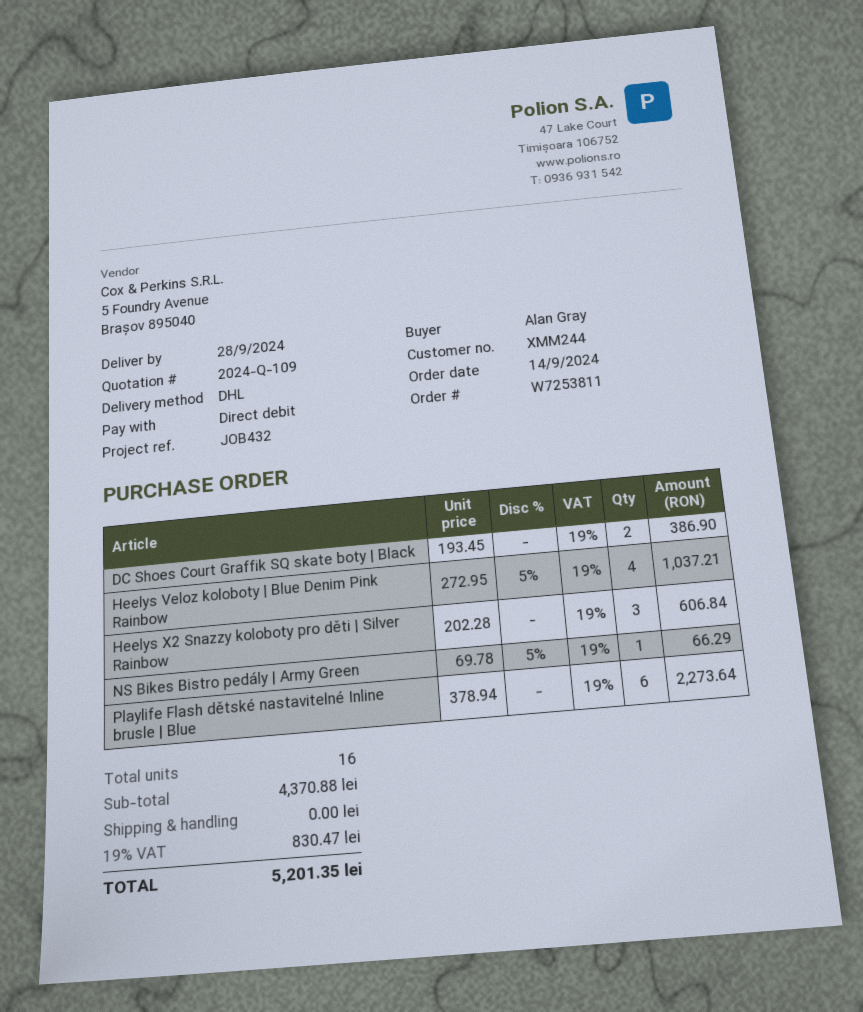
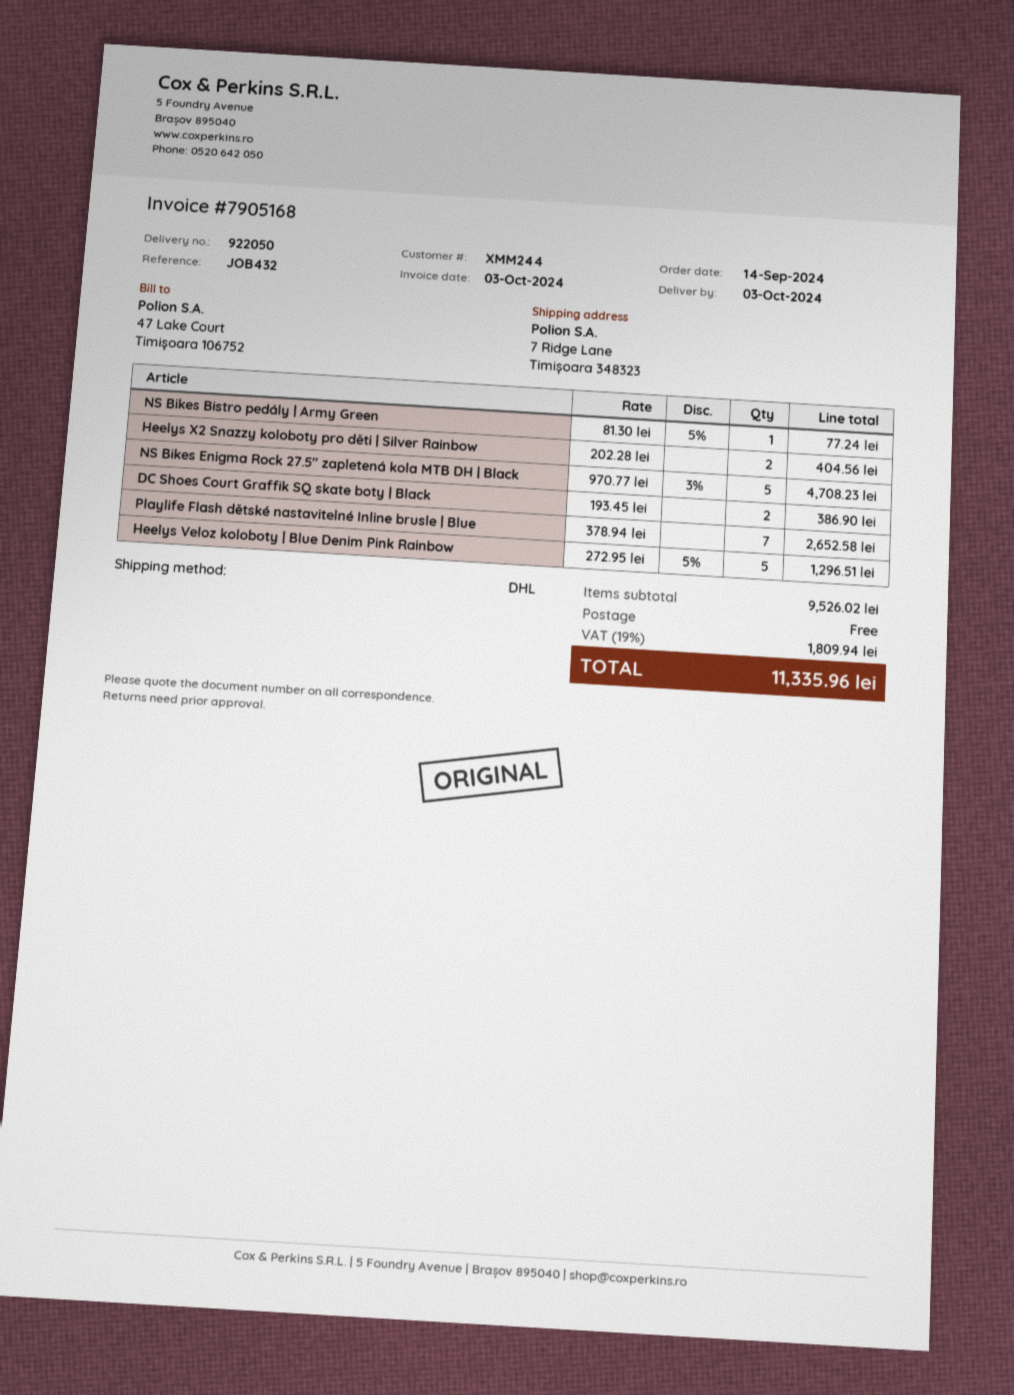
delivery date: 2024-09-28 -> 2024-10-03
Heelys Veloz koloboty | Blue Denim Pink Rainbow: 4 x 272.95 - 5% = 1037.21 -> 5 x 272.95 - 5% = 1296.51
Heelys X2 Snazzy koloboty pro děti | Silver Rainbow: 3 x 202.28 = 606.84 -> 2 x 202.28 = 404.56
NS Bikes Bistro pedály | Army Green: 1 x 69.78 - 5% = 66.29 -> 1 x 81.30 - 5% = 77.24
Playlife Flash dětské nastavitelné Inline brusle | Blue: 6 x 378.94 = 2273.64 -> 7 x 378.94 = 2652.58
NS Bikes Enigma Rock 27.5" zapletená kola MTB DH | Black: none -> 5 x 970.77 - 3% = 4708.23
subtotal: 4370.88 -> 9526.02
tax: 19% = 830.47 -> 19% = 1809.94
total: 5201.35 -> 11335.96

